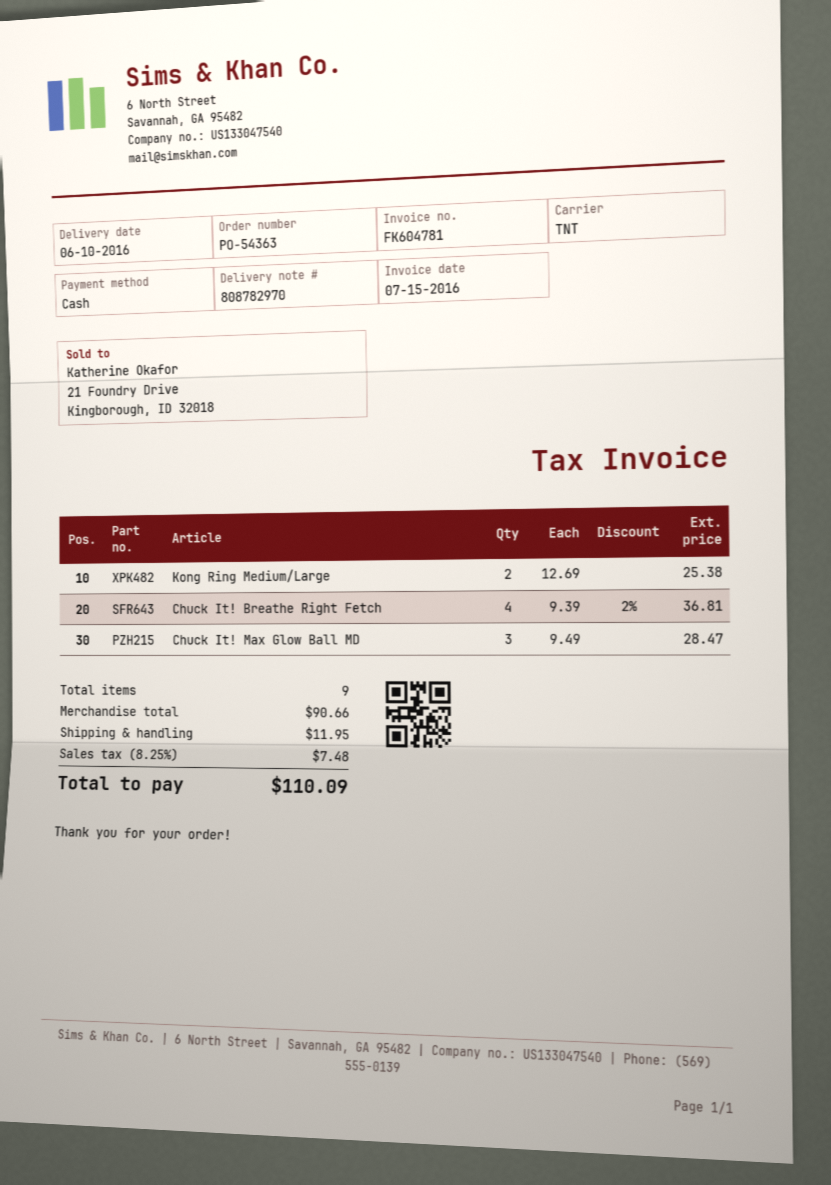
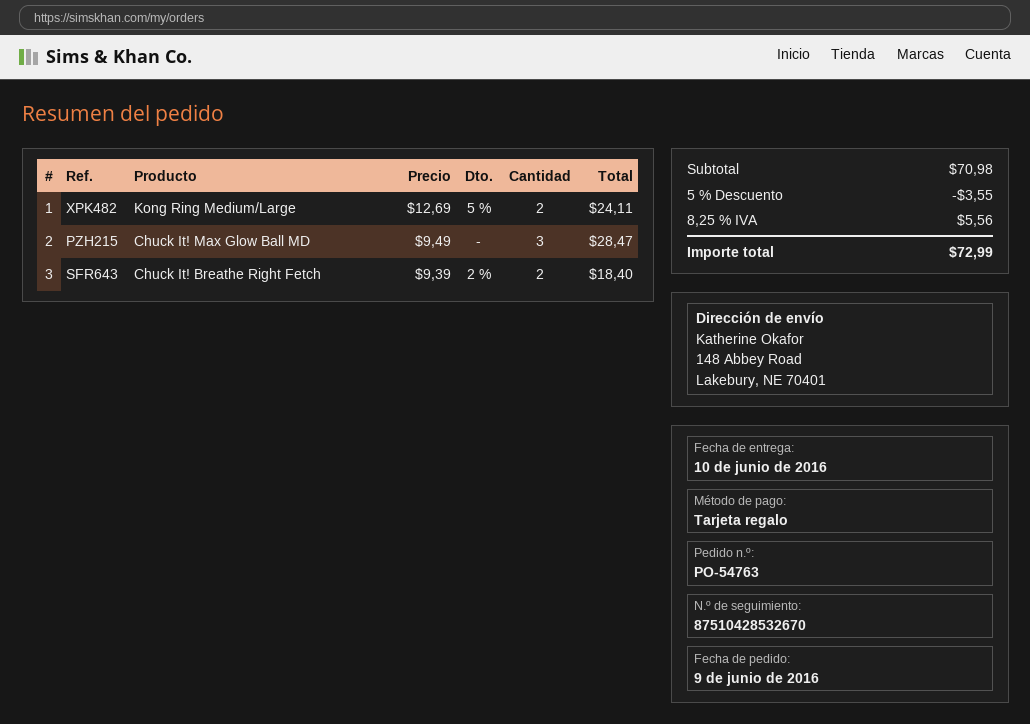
order number: PO-54363 -> PO-54763
payment method: cash -> gift card
Kong Ring Medium/Large: 2 x 12.69 = 25.38 -> 2 x 12.69 - 5% = 24.11
Chuck It! Breathe Right Fetch: 4 x 9.39 - 2% = 36.81 -> 2 x 9.39 - 2% = 18.40
subtotal: 90.66 -> 70.98
discount: none -> 5% = 3.55
shipping: 11.95 -> none
tax: 8.25% = 7.48 -> 8.25% = 5.56
total: 110.09 -> 72.99

